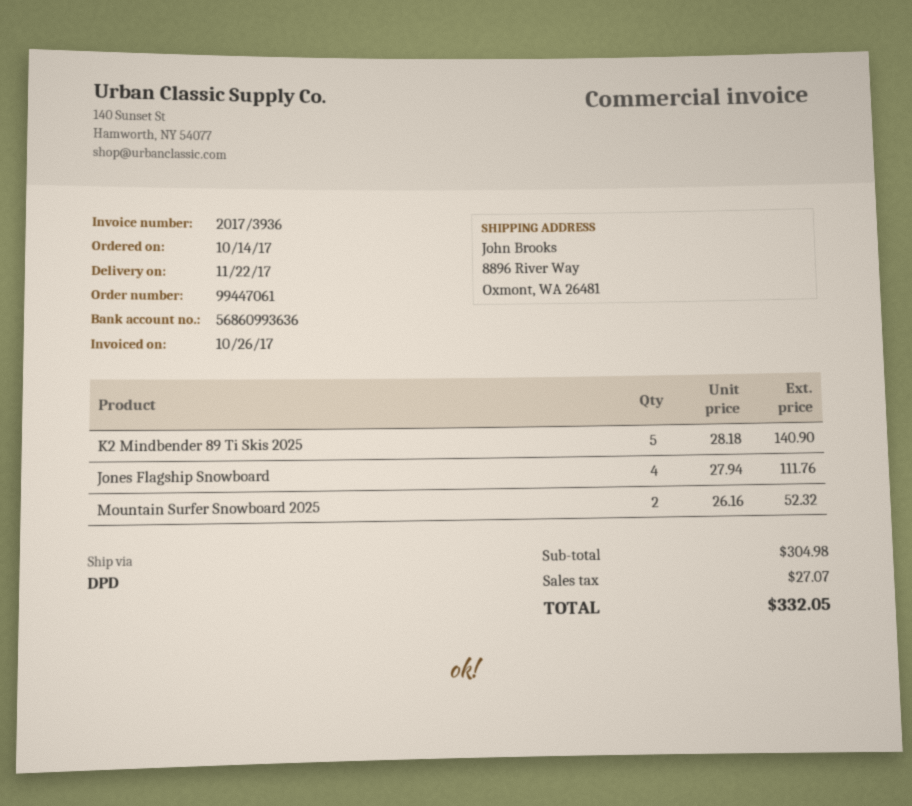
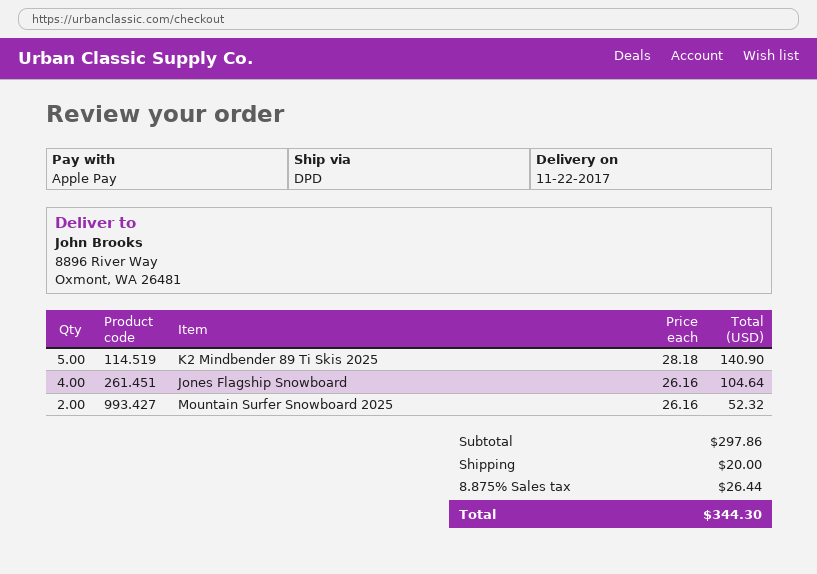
Jones Flagship Snowboard: 4 x 27.94 = 111.76 -> 4 x 26.16 = 104.64
subtotal: 304.98 -> 297.86
shipping: none -> 20.00
tax: 27.07 -> 26.44
total: 332.05 -> 344.30

